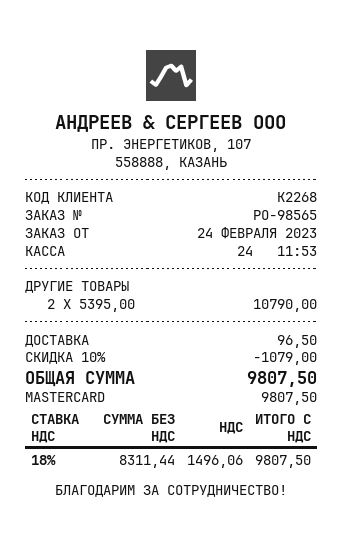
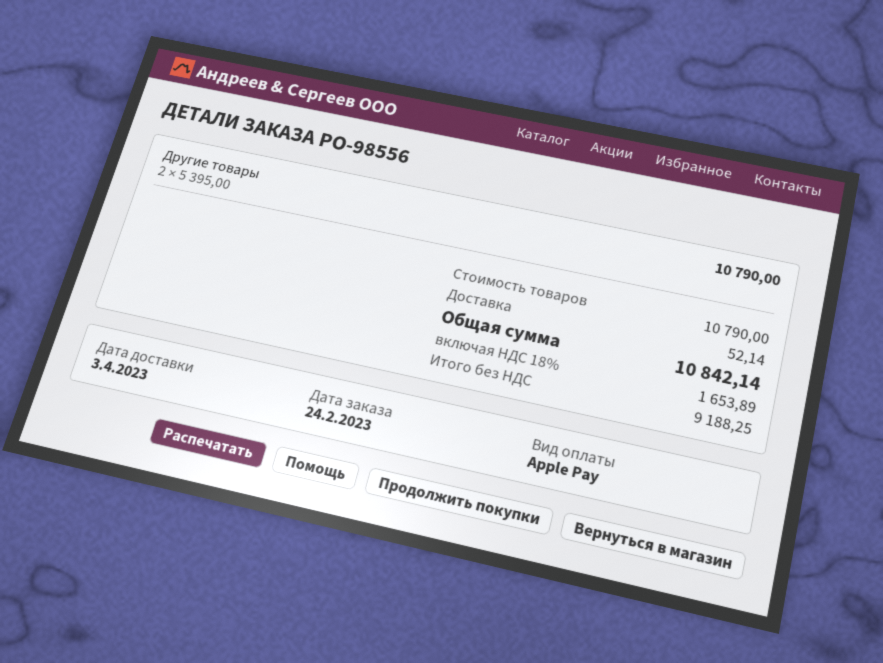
order number: PO-98565 -> PO-98556
payment method: Mastercard -> Apple Pay
discount: 10% = 1079.00 -> none
shipping: 96.50 -> 52.14
net: 8311.44 -> 9188.25
tax: 18% = 1496.06 -> 18% = 1653.89
total: 9807.50 -> 10842.14

